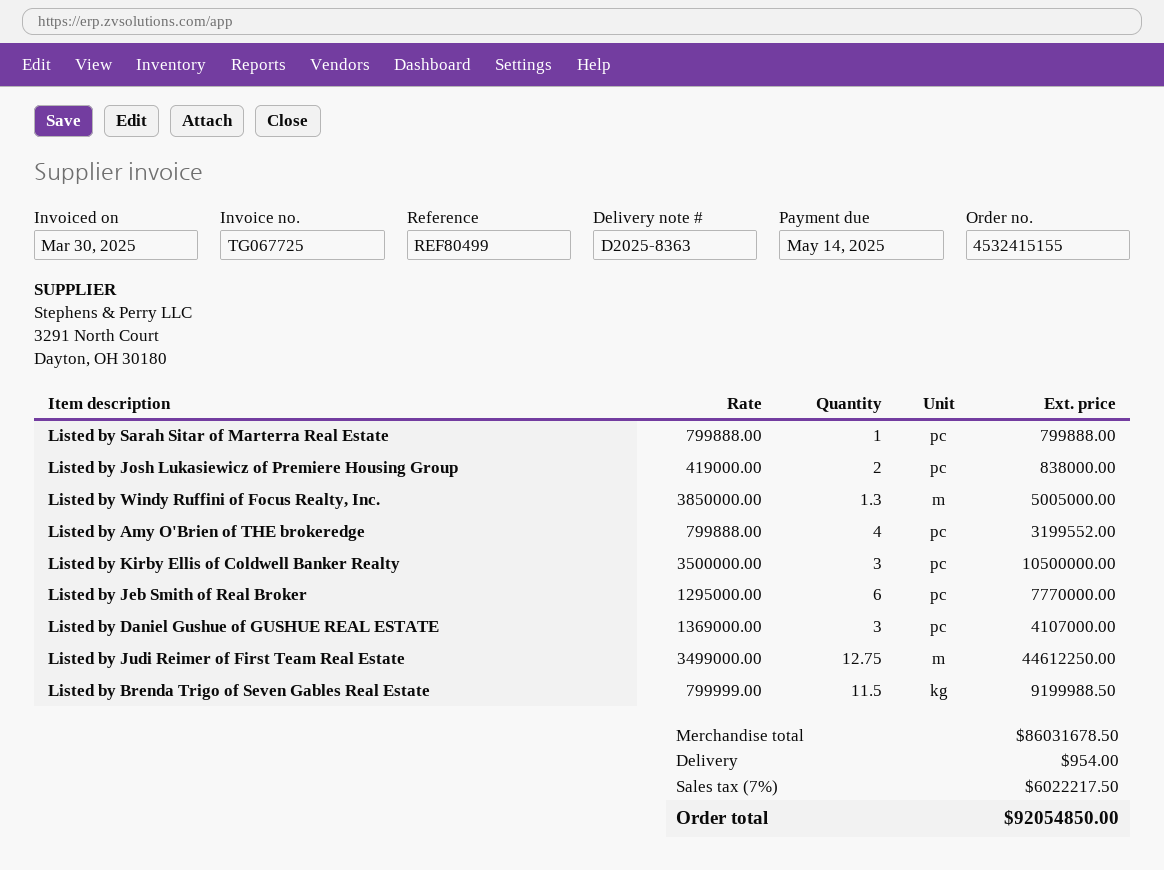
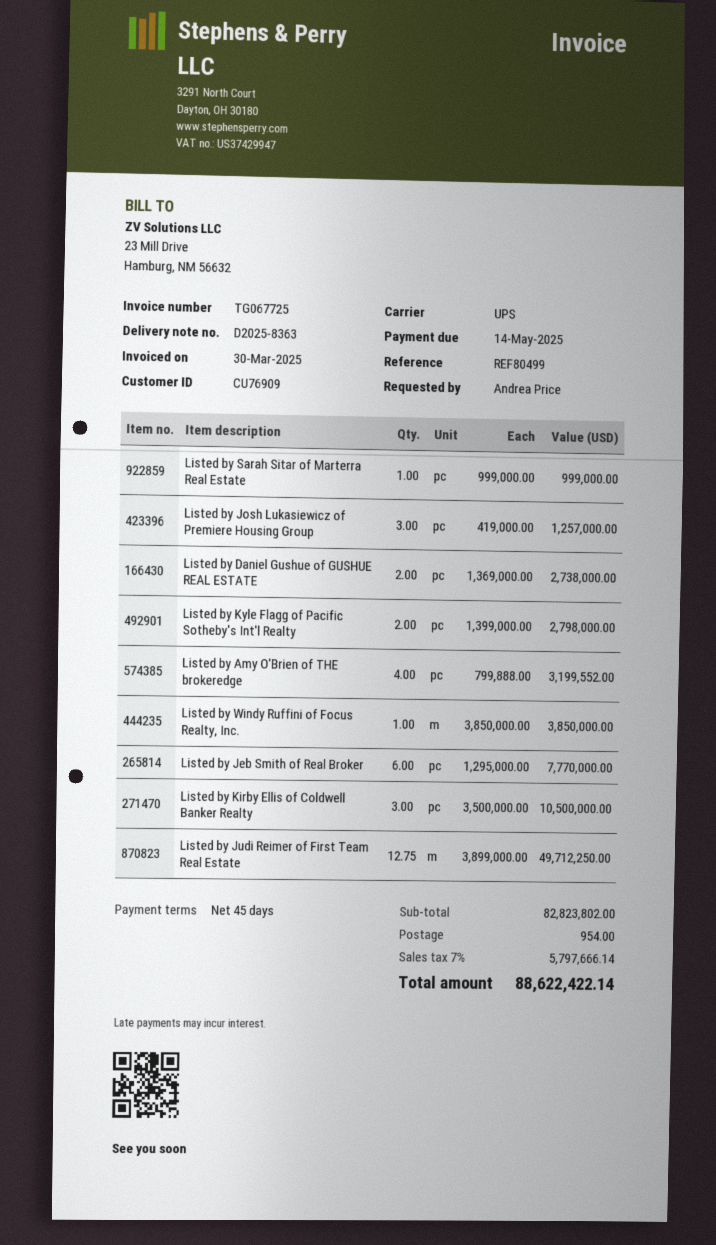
Listed by Sarah Sitar of Marterra Real Estate: 1 x 799888.00 = 799888.00 -> 1 x 999000.00 = 999000.00
Listed by Josh Lukasiewicz of Premiere Housing Group: 2 x 419000.00 = 838000.00 -> 3 x 419000.00 = 1257000.00
Listed by Windy Ruffini of Focus Realty, Inc.: 1.3 x 3850000.00 = 5005000.00 -> 1 x 3850000.00 = 3850000.00
Listed by Daniel Gushue of GUSHUE REAL ESTATE: 3 x 1369000.00 = 4107000.00 -> 2 x 1369000.00 = 2738000.00
Listed by Judi Reimer of First Team Real Estate: 12.75 x 3499000.00 = 44612250.00 -> 12.75 x 3899000.00 = 49712250.00
Listed by Brenda Trigo of Seven Gables Real Estate: 11.5 x 799999.00 = 9199988.50 -> none
Listed by Kyle Flagg of Pacific Sotheby's Int'l Realty: none -> 2 x 1399000.00 = 2798000.00
subtotal: 86031678.50 -> 82823802.00
tax: 7% = 6022217.50 -> 7% = 5797666.14
total: 92054850.00 -> 88622422.14

